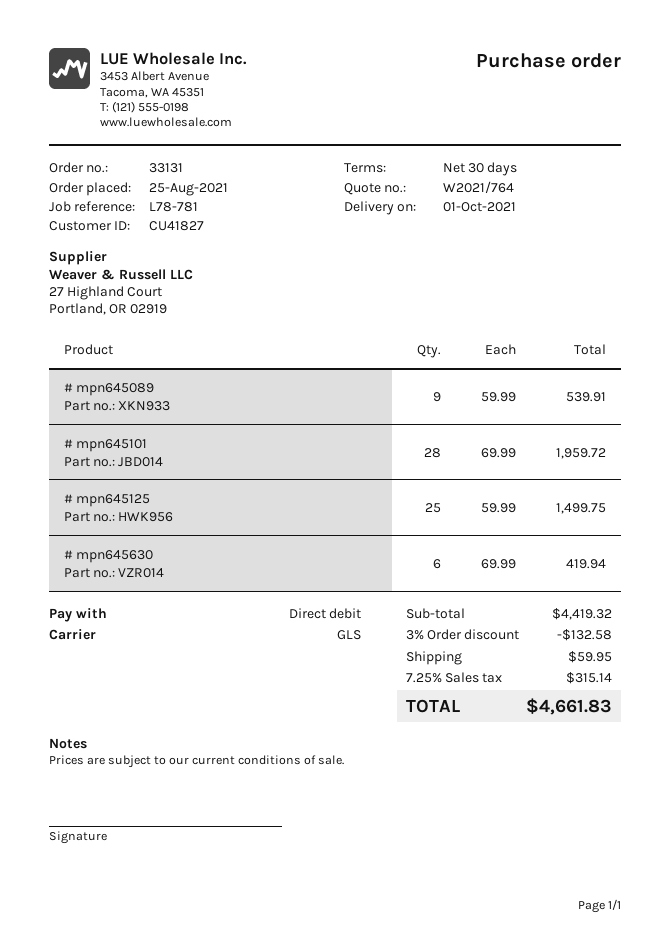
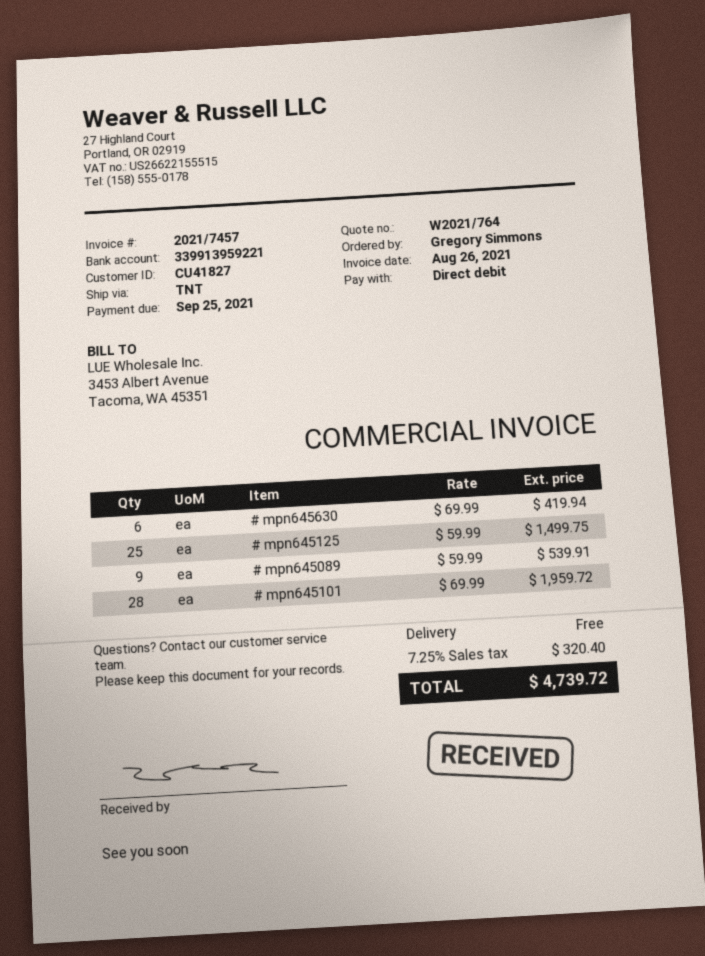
shipping method: GLS -> TNT
discount: 3% = 132.58 -> none
shipping: 59.95 -> 0.00
tax: 7.25% = 315.14 -> 7.25% = 320.40
total: 4661.83 -> 4739.72

